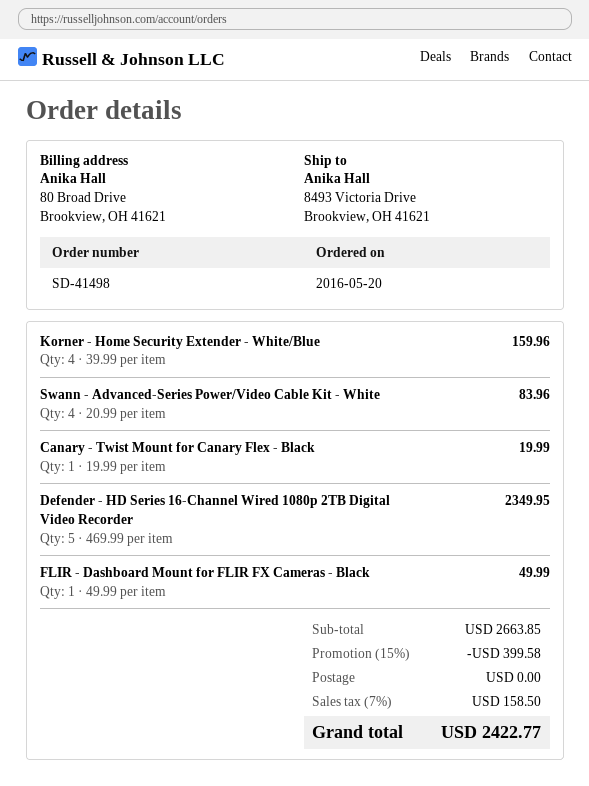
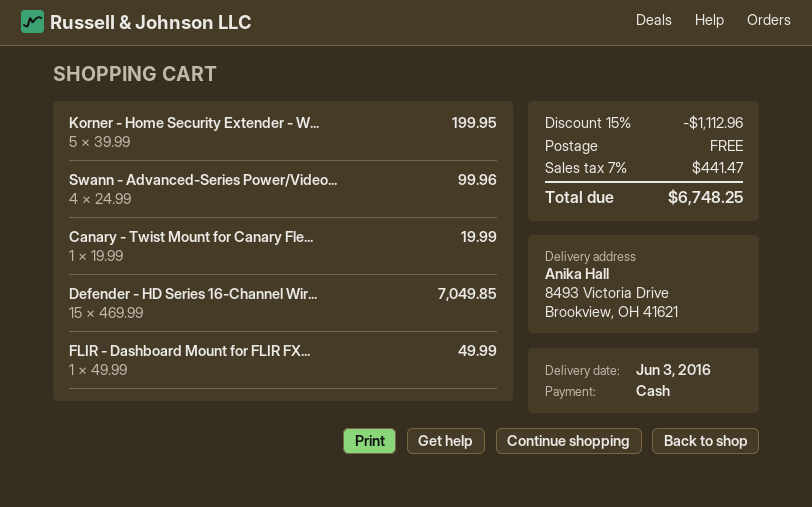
Korner - Home Security Extender - White/Blue: 4 x 39.99 = 159.96 -> 5 x 39.99 = 199.95
Swann - Advanced-Series Power/Video Cable Kit - White: 4 x 20.99 = 83.96 -> 4 x 24.99 = 99.96
Defender - HD Series 16-Channel Wired 1080p 2TB Digital Video Recorder: 5 x 469.99 = 2349.95 -> 15 x 469.99 = 7049.85
discount: 15% = 399.58 -> 15% = 1112.96
tax: 7% = 158.50 -> 7% = 441.47
total: 2422.77 -> 6748.25

